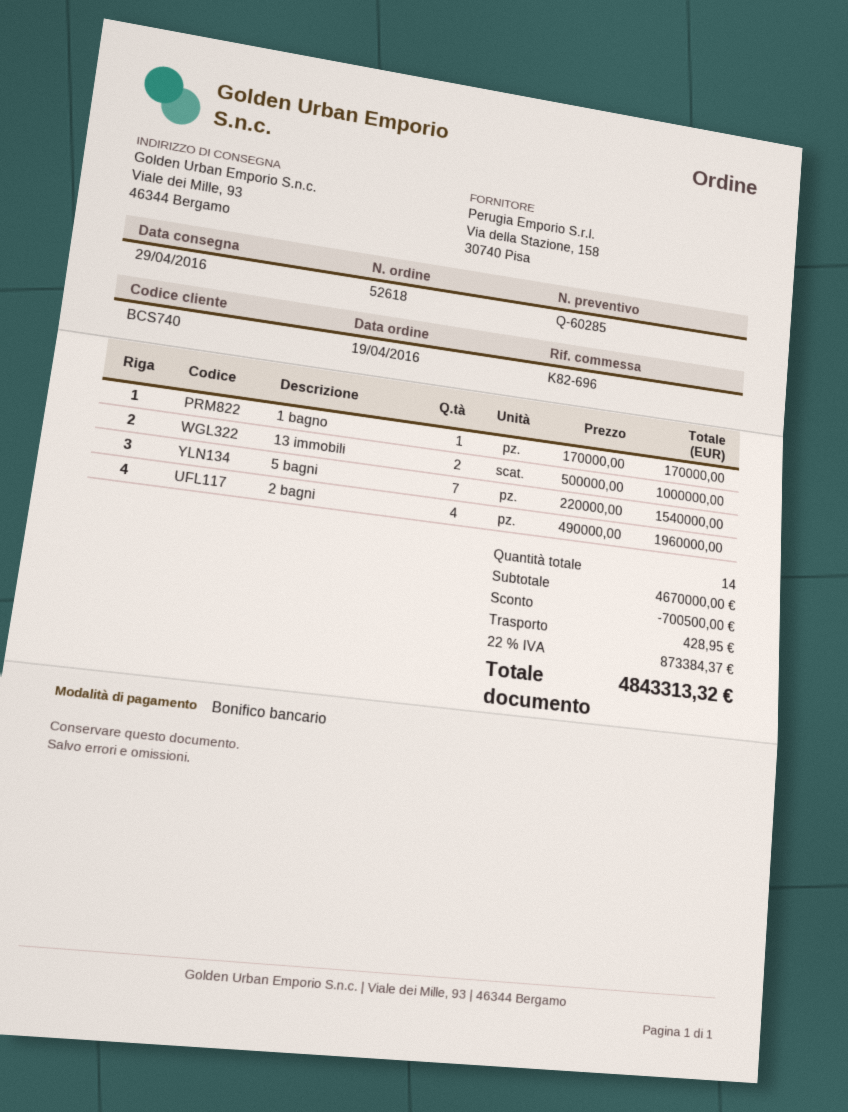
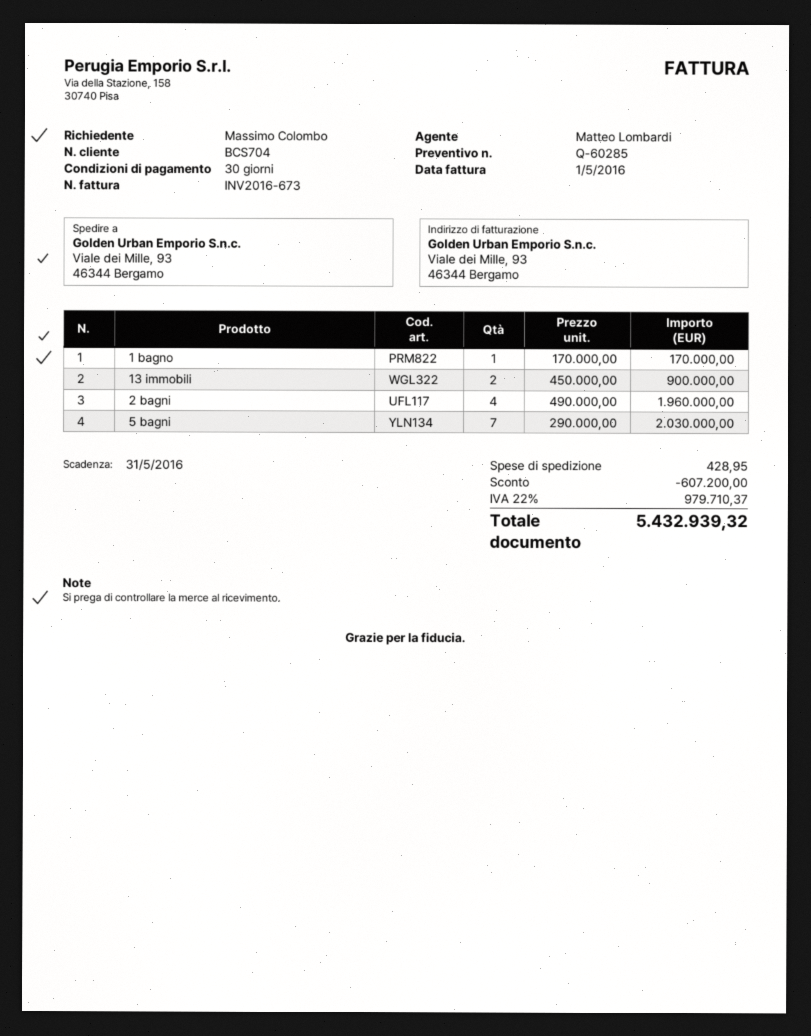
customer number: BCS740 -> BCS704
13 immobili: 2 x 500000.00 = 1000000.00 -> 2 x 450000.00 = 900000.00
5 bagni: 7 x 220000.00 = 1540000.00 -> 7 x 290000.00 = 2030000.00
discount: 700500.00 -> 607200.00
tax: 22% = 873384.37 -> 22% = 979710.37
total: 4843313.32 -> 5432939.32

